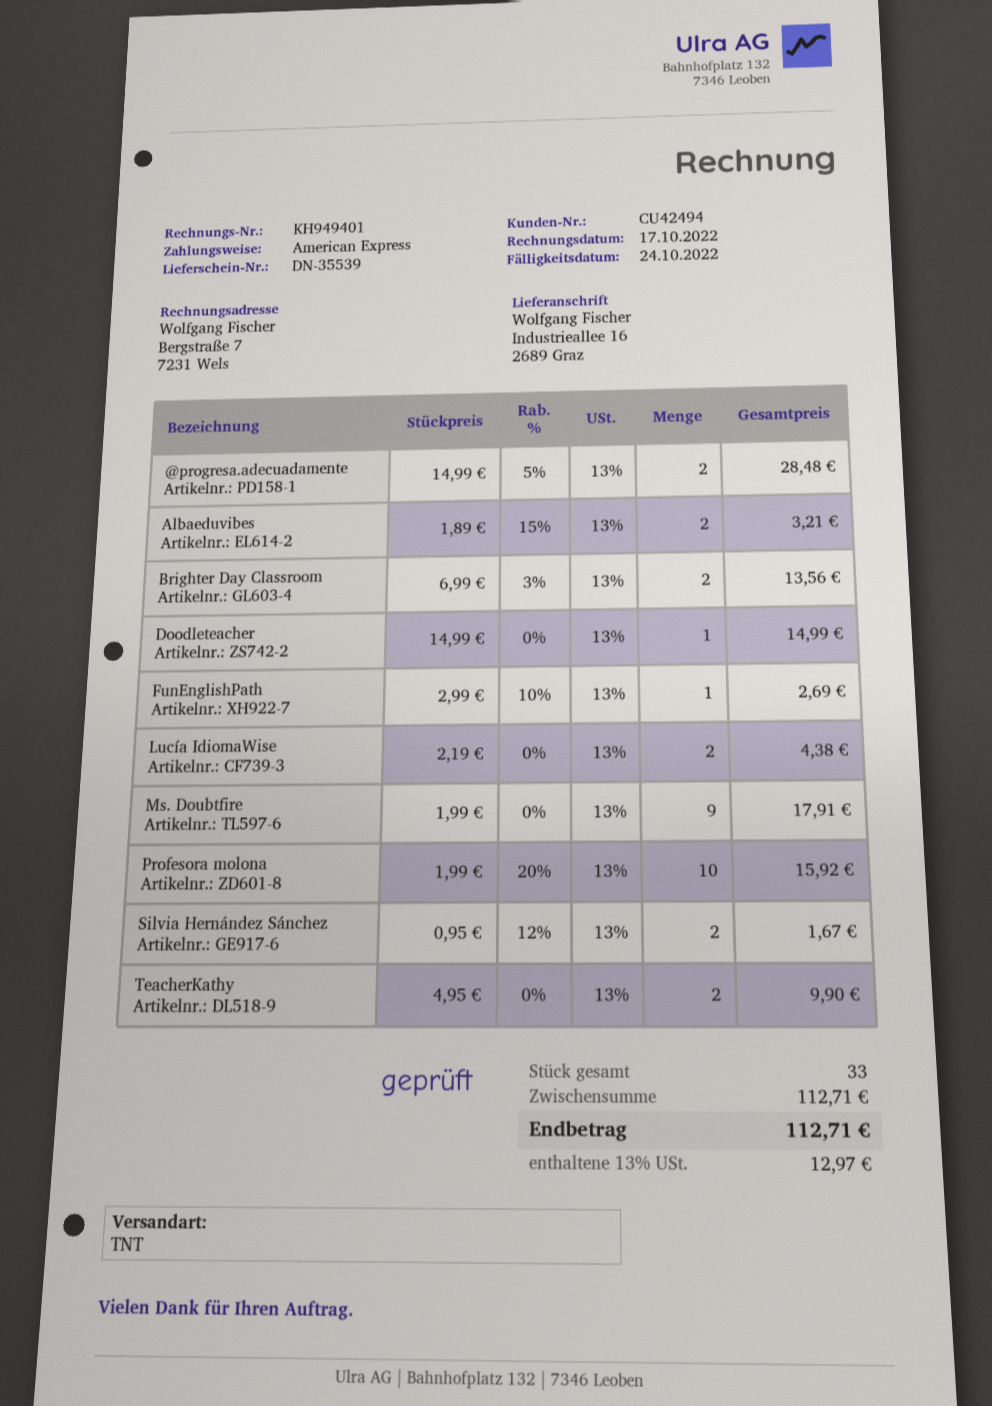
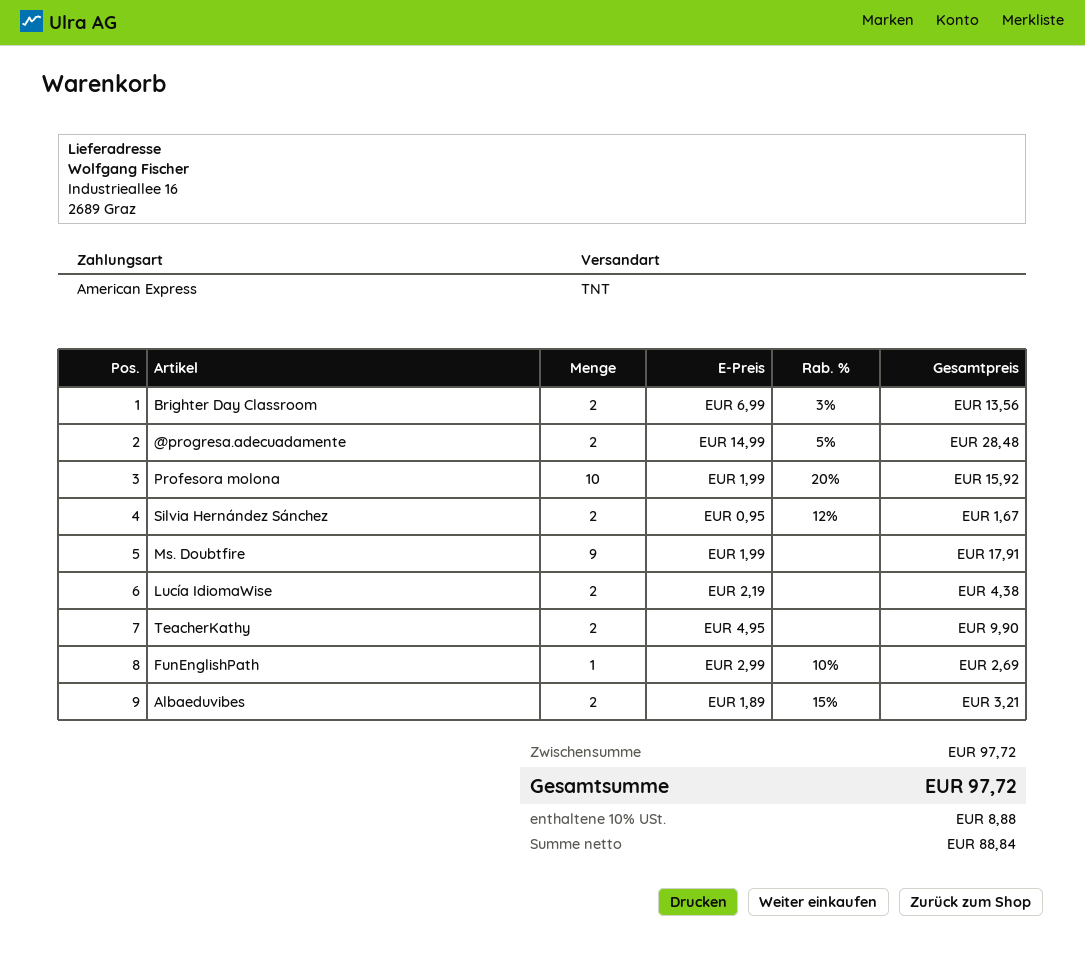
Doodleteacher: 1 x 14.99 = 14.99 -> none
subtotal: 112.71 -> 97.72
tax: 13% = 12.97 -> 10% = 8.88
total: 112.71 -> 97.72

